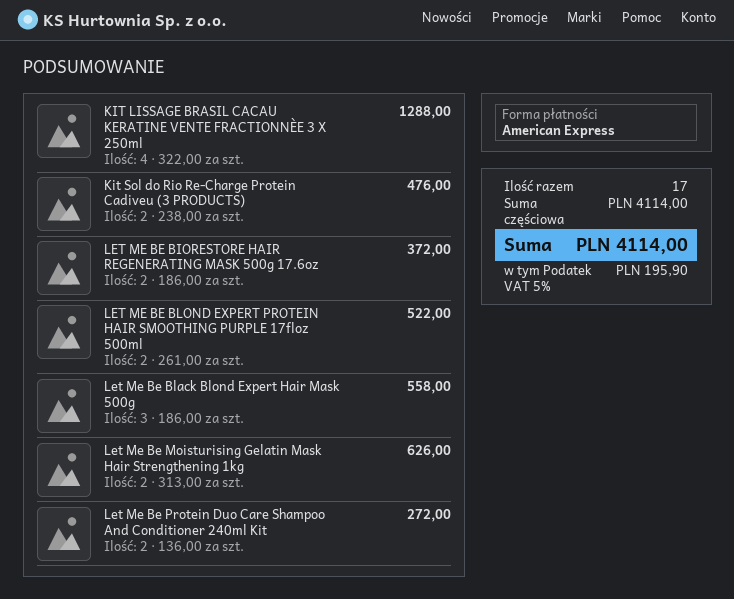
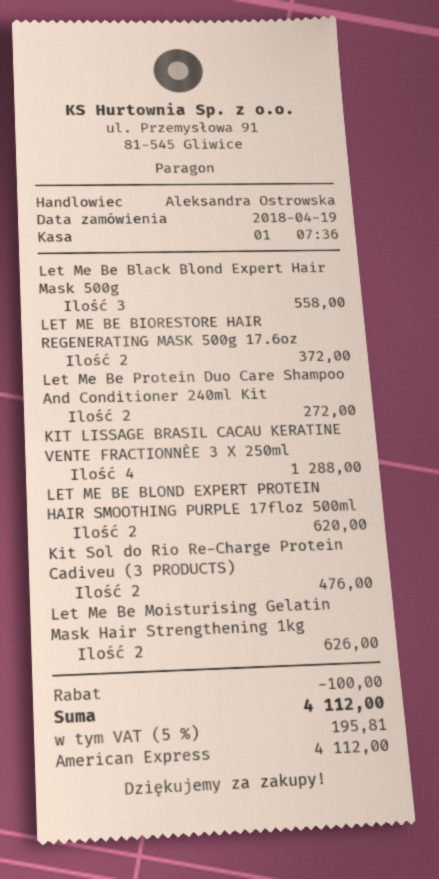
LET ME BE BLOND EXPERT PROTEIN HAIR SMOOTHING PURPLE 17floz 500ml: 2 for 522.00 -> 2 for 620.00
discount: none -> 100.00
tax: 5% = 195.90 -> 5% = 195.81
total: 4114.00 -> 4112.00

